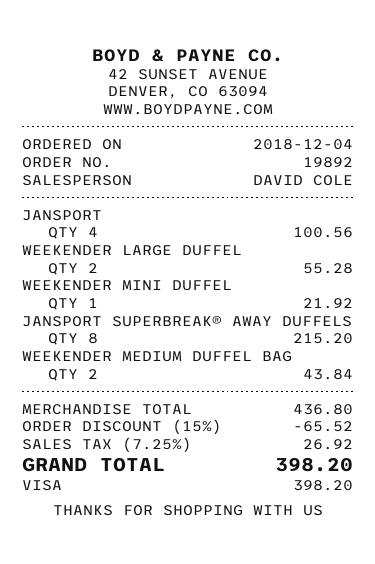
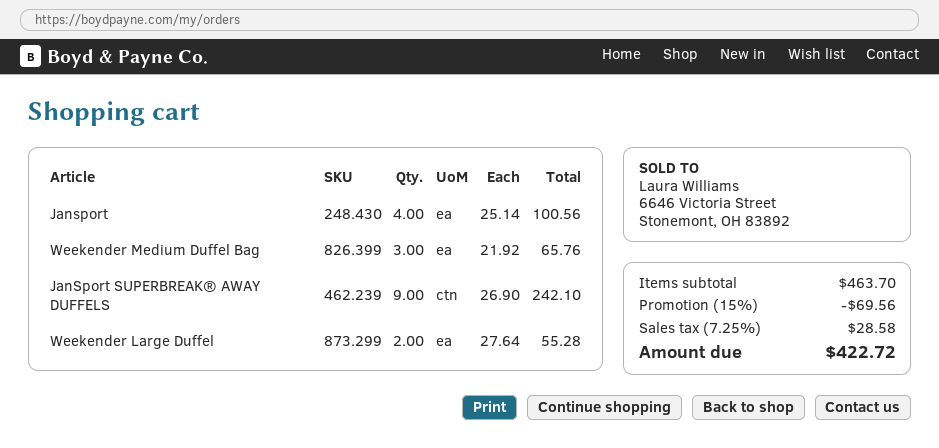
WEEKENDER MINI DUFFEL: 1 for 21.92 -> none
JANSPORT SUPERBREAK® AWAY DUFFELS: 8 for 215.20 -> 9 for 242.10
WEEKENDER MEDIUM DUFFEL BAG: 2 for 43.84 -> 3 for 65.76
subtotal: 436.80 -> 463.70
discount: 15% = 65.52 -> 15% = 69.56
tax: 7.25% = 26.92 -> 7.25% = 28.58
total: 398.20 -> 422.72

